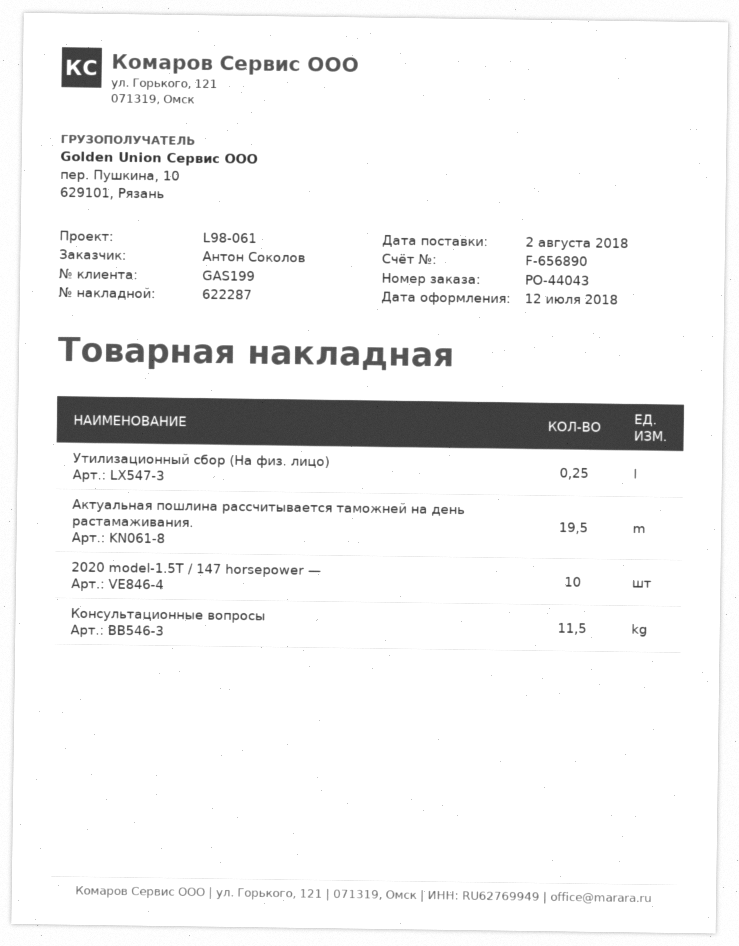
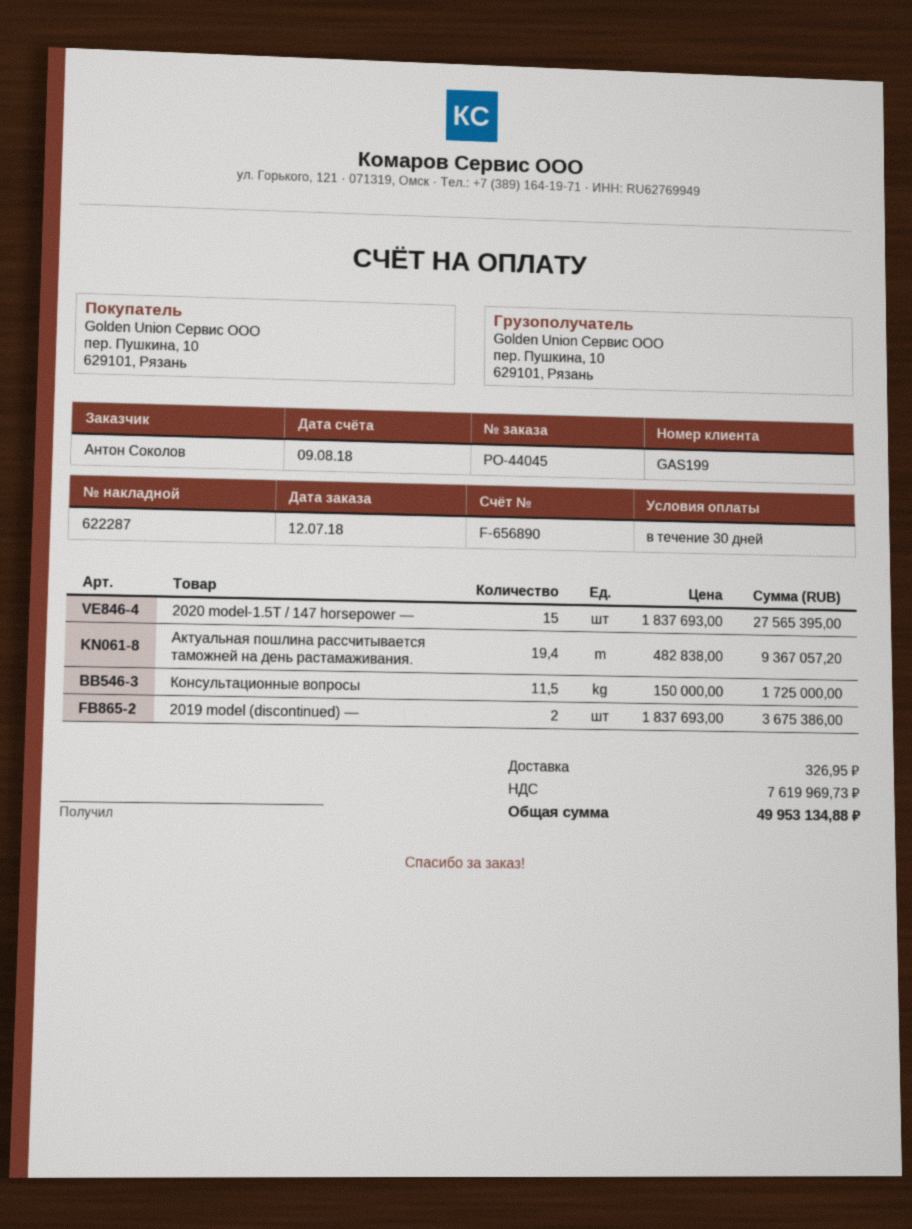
order number: PO-44043 -> PO-44045
Утилизационный сбор (На физ. лицо): 0.25 -> none
Актуальная пошлина рассчитывается таможней на день растамаживания.: 19.5 -> 19.4
2020 model-1.5T / 147 horsepower —: 10 -> 15
2019 model (discontinued) —: none -> 2

